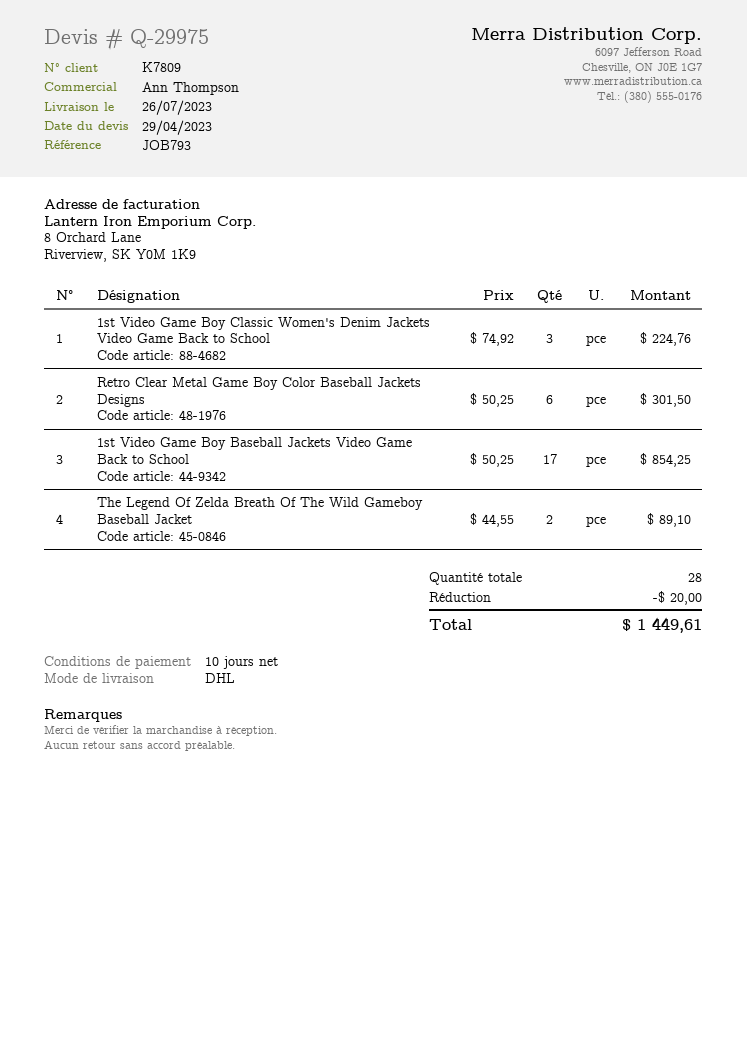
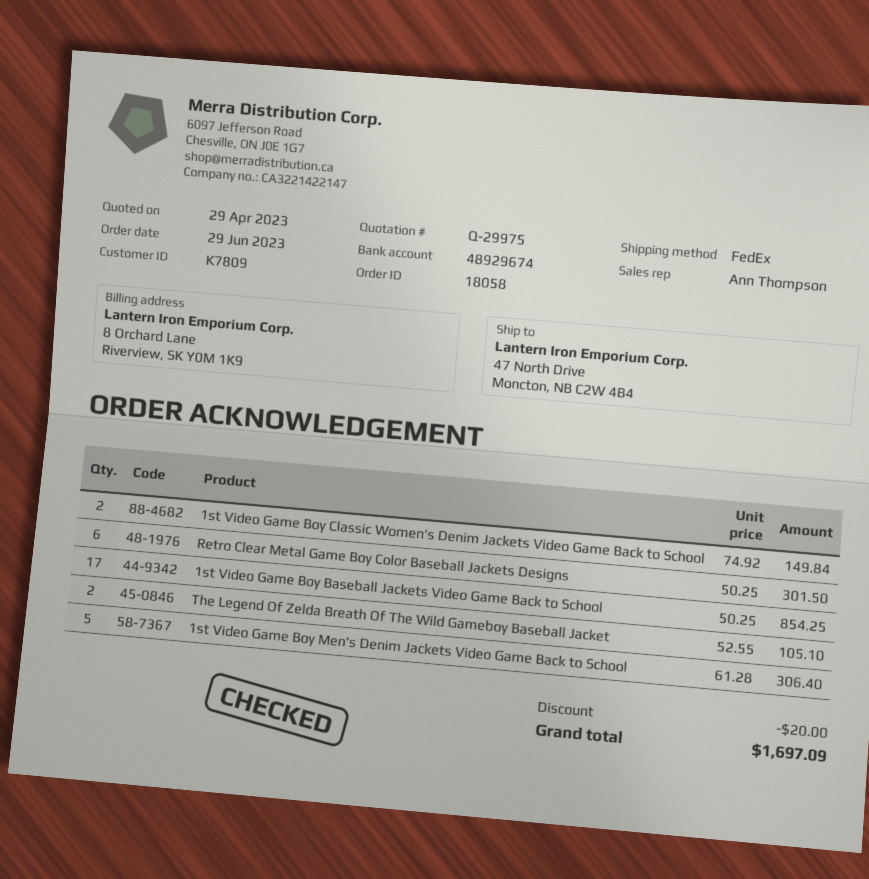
shipping method: DHL -> FedEx
1st Video Game Boy Classic Women's Denim Jackets Video Game Back to School: 3 x 74.92 = 224.76 -> 2 x 74.92 = 149.84
The Legend Of Zelda Breath Of The Wild Gameboy Baseball Jacket: 2 x 44.55 = 89.10 -> 2 x 52.55 = 105.10
1st Video Game Boy Men's Denim Jackets Video Game Back to School: none -> 5 x 61.28 = 306.40
total: 1449.61 -> 1697.09

